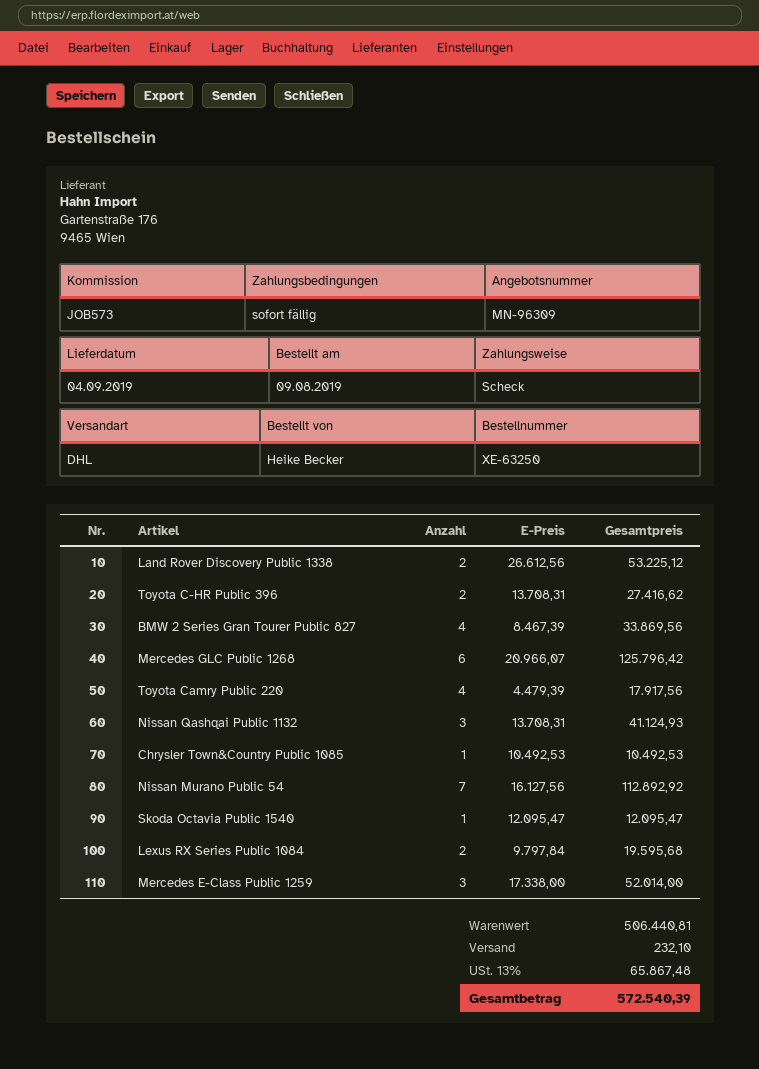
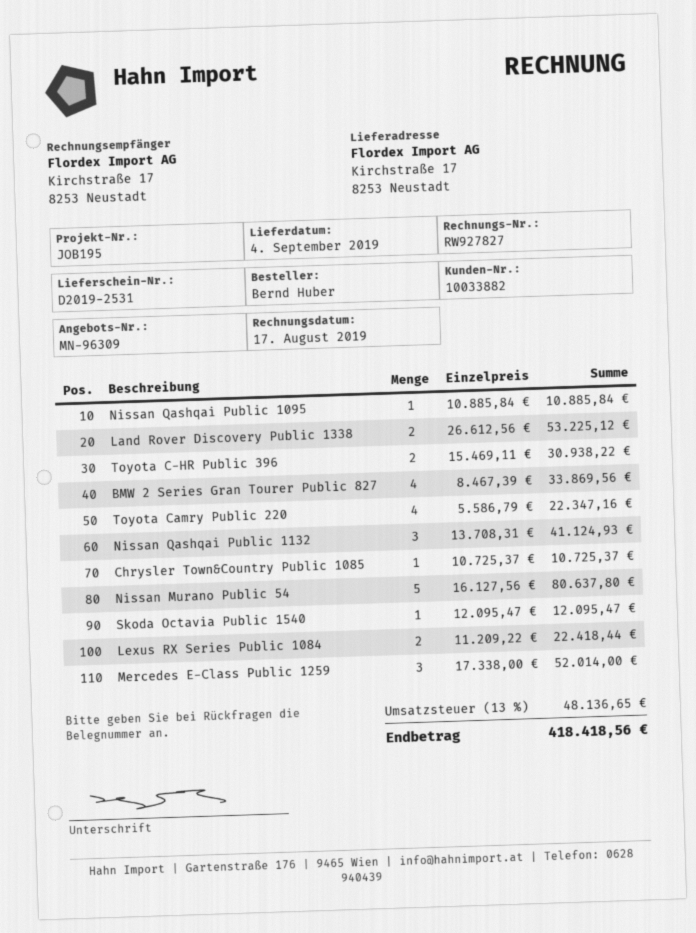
reference: JOB573 -> JOB195
ordered by: Heike Becker -> Bernd Huber
Toyota C-HR Public 396: 2 x 13708.31 = 27416.62 -> 2 x 15469.11 = 30938.22
Mercedes GLC Public 1268: 6 x 20966.07 = 125796.42 -> none
Toyota Camry Public 220: 4 x 4479.39 = 17917.56 -> 4 x 5586.79 = 22347.16
Chrysler Town&Country Public 1085: 1 x 10492.53 = 10492.53 -> 1 x 10725.37 = 10725.37
Nissan Murano Public 54: 7 x 16127.56 = 112892.92 -> 5 x 16127.56 = 80637.80
Lexus RX Series Public 1084: 2 x 9797.84 = 19595.68 -> 2 x 11209.22 = 22418.44
Nissan Qashqai Public 1095: none -> 1 x 10885.84 = 10885.84
shipping: 232.10 -> none
tax: 13% = 65867.48 -> 13% = 48136.65
total: 572540.39 -> 418418.56

